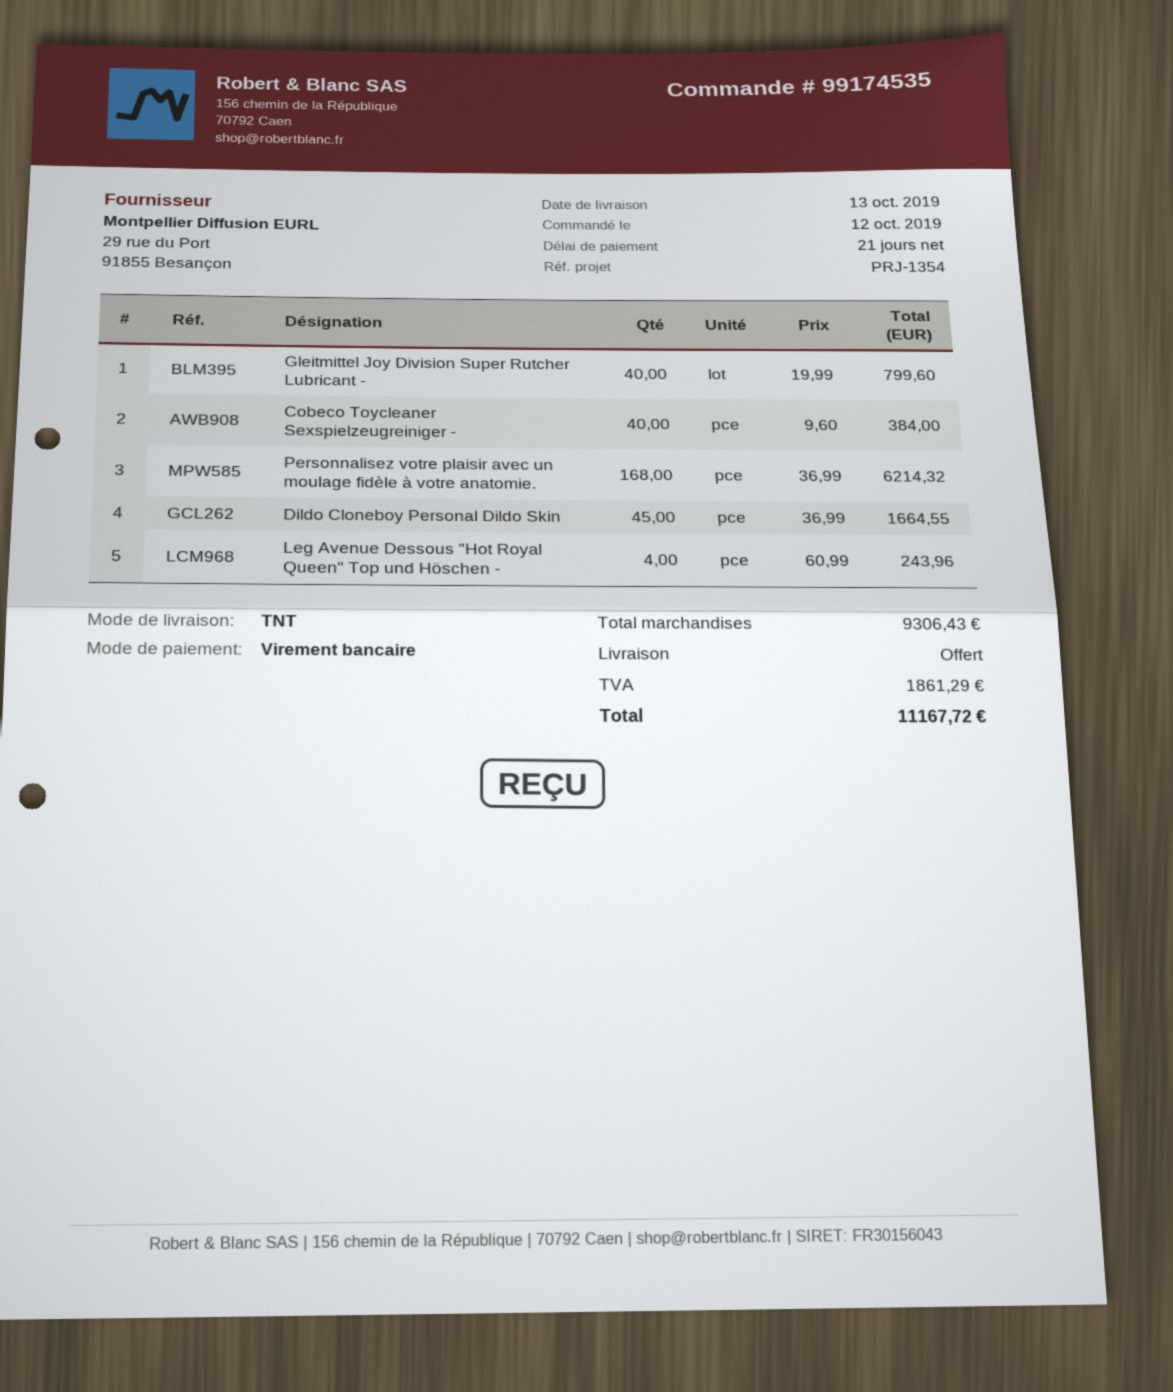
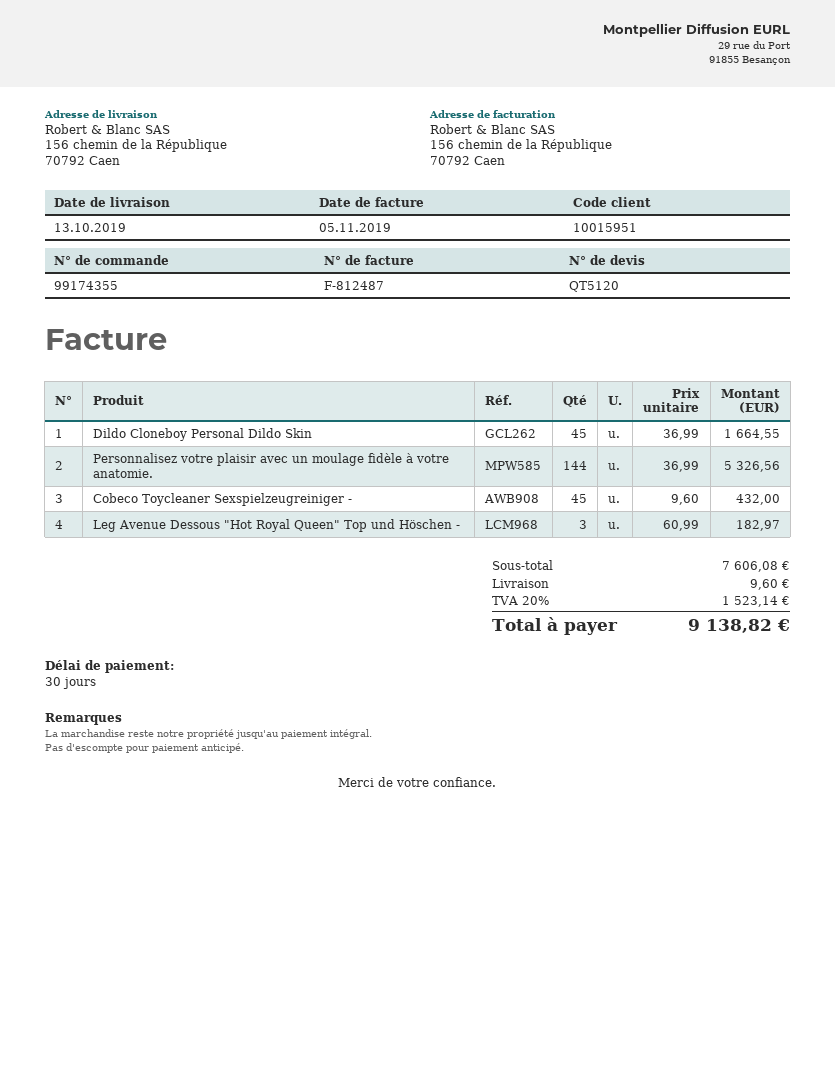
order number: 99174535 -> 99174355
payment terms: 21 days -> 30 days
Gleitmittel Joy Division Super Rutcher Lubricant -: 40 x 19.99 = 799.60 -> none
Cobeco Toycleaner Sexspielzeugreiniger -: 40 x 9.60 = 384.00 -> 45 x 9.60 = 432.00
Personnalisez votre plaisir avec un moulage fidèle à votre anatomie.: 168 x 36.99 = 6214.32 -> 144 x 36.99 = 5326.56
Leg Avenue Dessous "Hot Royal Queen" Top und Höschen -: 4 x 60.99 = 243.96 -> 3 x 60.99 = 182.97
subtotal: 9306.43 -> 7606.08
shipping: 0.00 -> 9.60
tax: 1861.29 -> 1523.14
total: 11167.72 -> 9138.82

